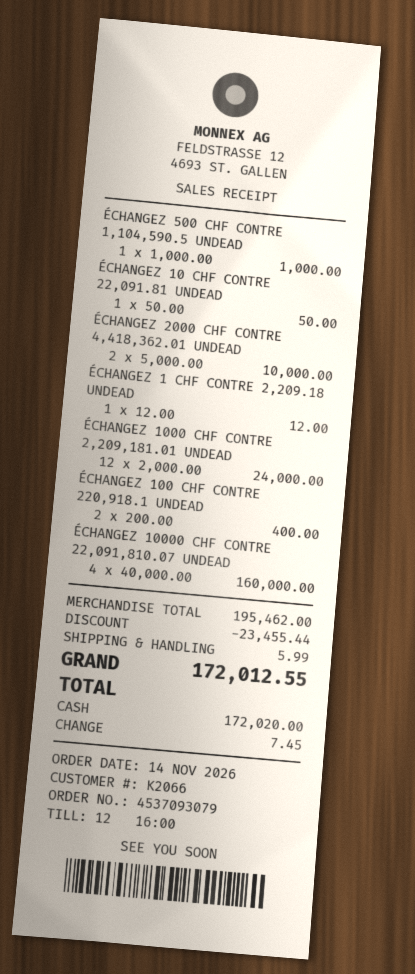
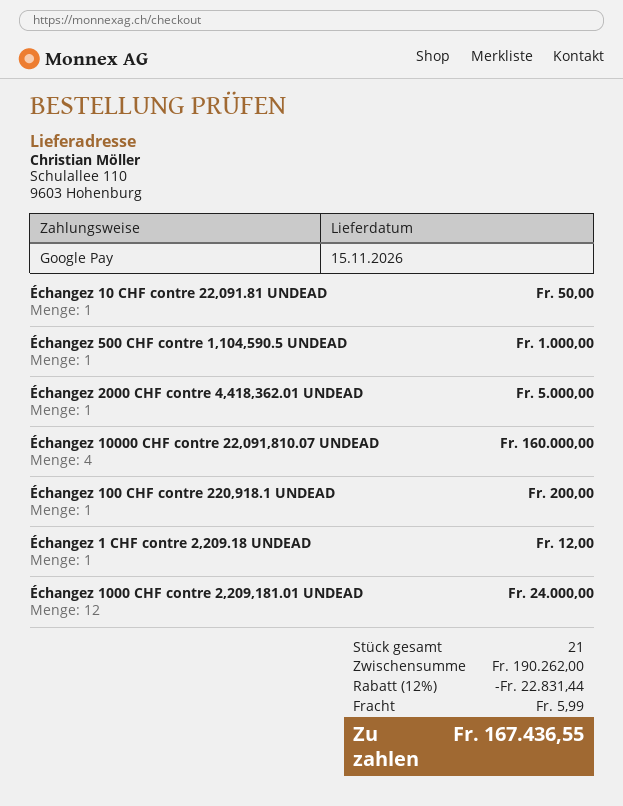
payment method: cash -> Google Pay
ÉCHANGEZ 2000 CHF CONTRE 4,418,362.01 UNDEAD: 2 for 10000.00 -> 1 for 5000.00
ÉCHANGEZ 100 CHF CONTRE 220,918.1 UNDEAD: 2 for 400.00 -> 1 for 200.00
subtotal: 195462.00 -> 190262.00
discount: 23455.44 -> 22831.44
total: 172012.55 -> 167436.55

